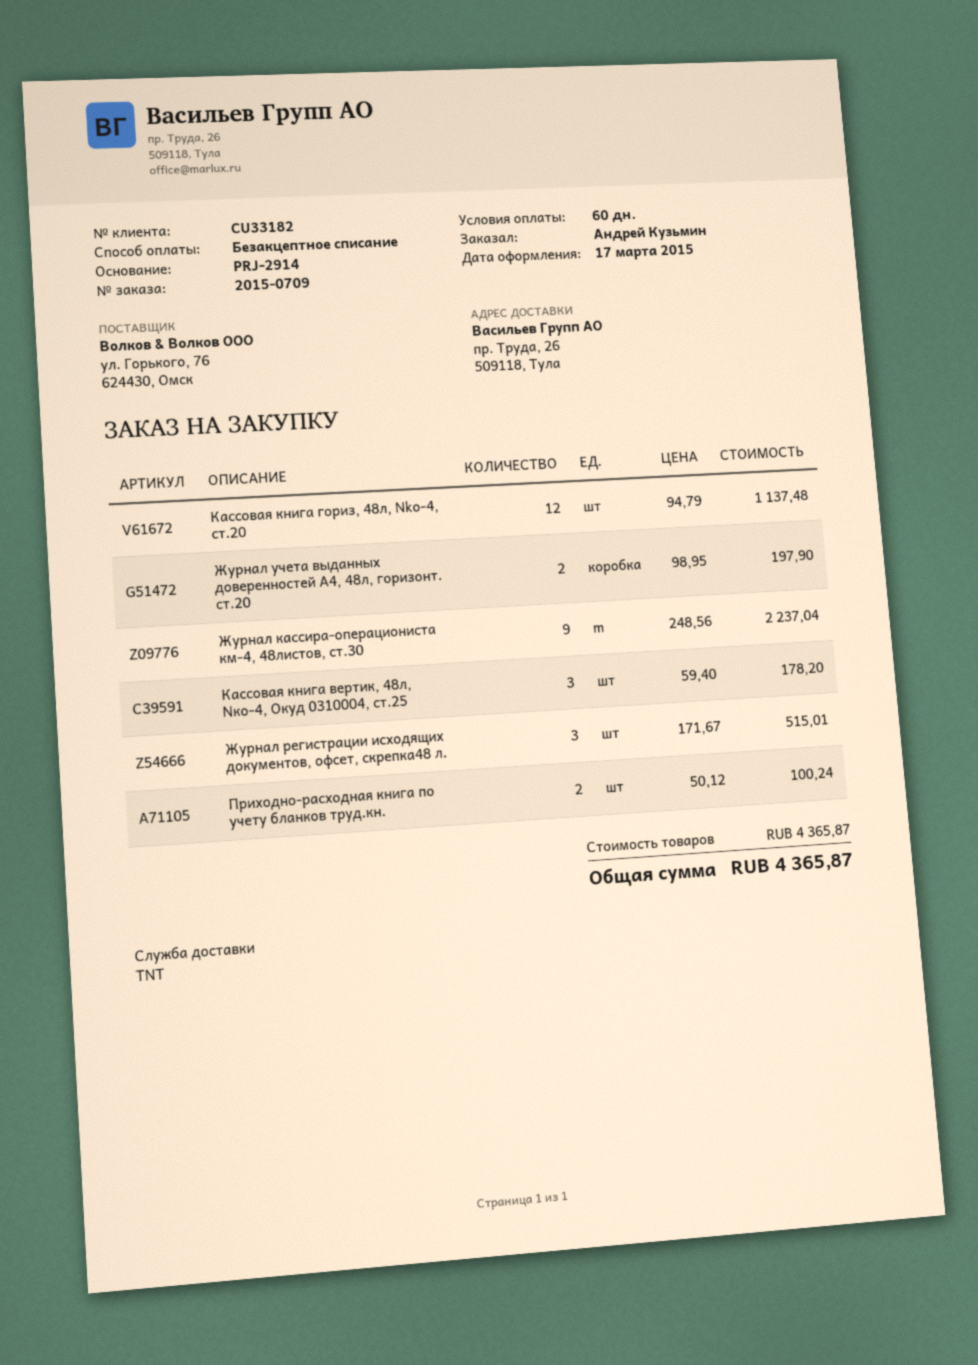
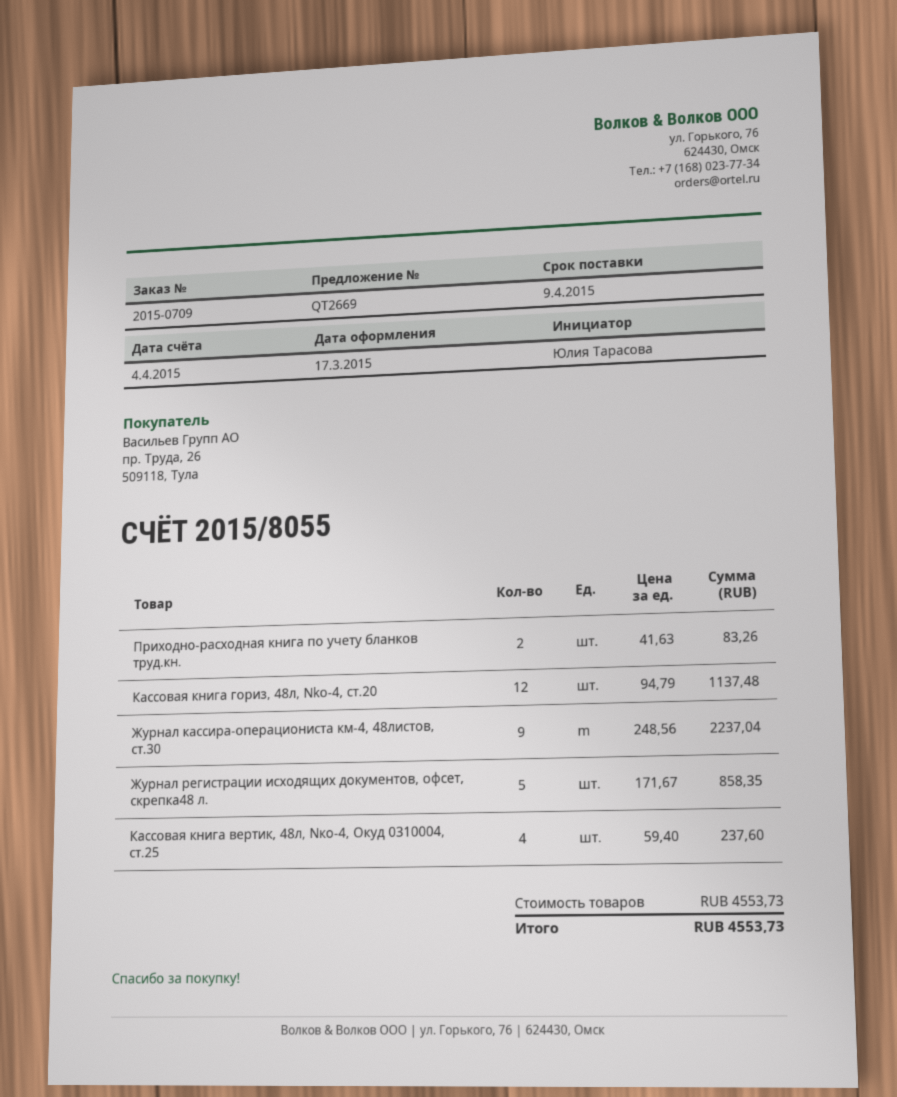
ordered by: Андрей Кузьмин -> Юлия Тарасова
Журнал учета выданных доверенностей А4, 48л, горизонт. ст.20: 2 x 98.95 = 197.90 -> none
Кассовая книга вертик, 48л, Nко-4, Окуд 0310004, ст.25: 3 x 59.40 = 178.20 -> 4 x 59.40 = 237.60
Журнал регистрации исходящих документов, офсет, скрепка48 л.: 3 x 171.67 = 515.01 -> 5 x 171.67 = 858.35
Приходно-расходная книга по учету бланков труд.кн.: 2 x 50.12 = 100.24 -> 2 x 41.63 = 83.26
subtotal: 4365.87 -> 4553.73
total: 4365.87 -> 4553.73

